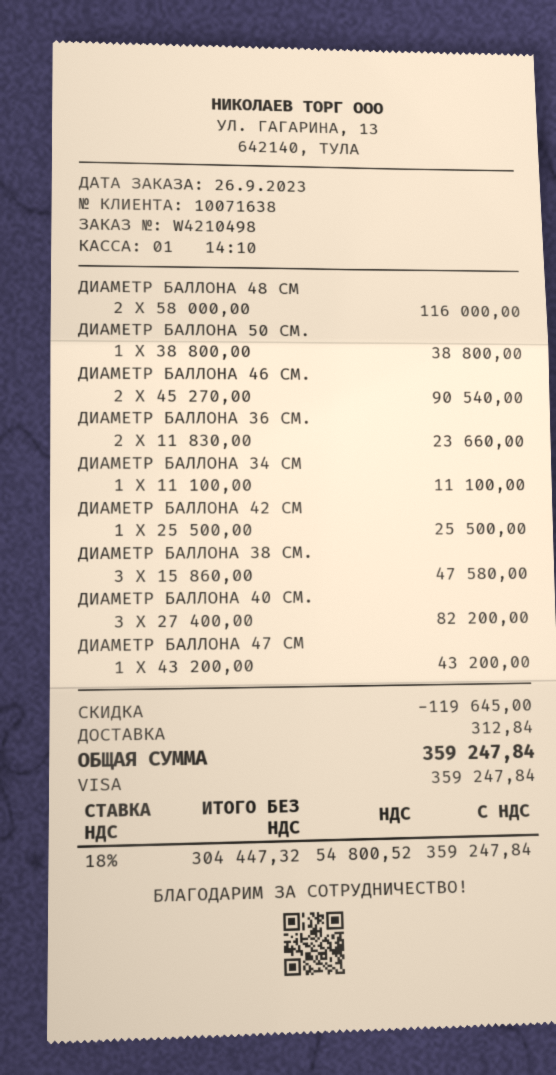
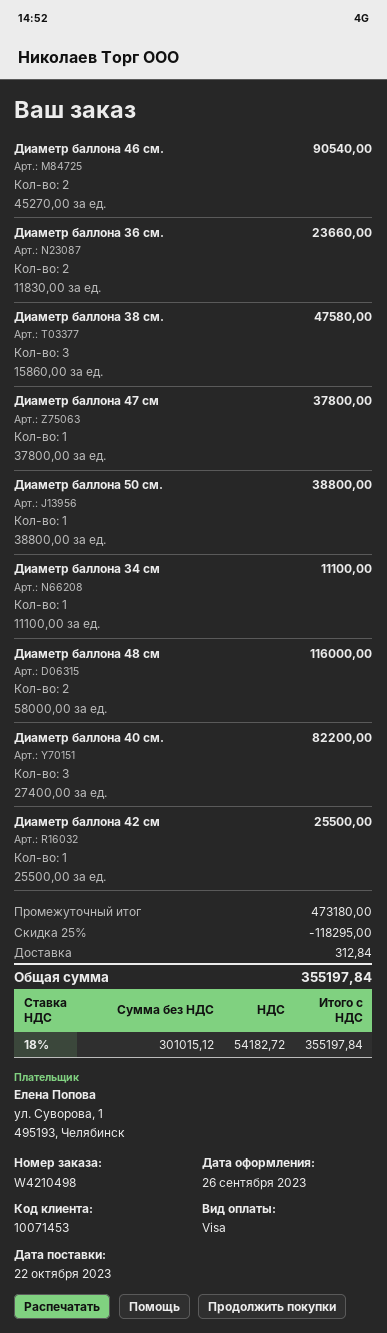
customer number: 10071638 -> 10071453
ДИАМЕТР БАЛЛОНА 47 СМ: 1 x 43200.00 = 43200.00 -> 1 x 37800.00 = 37800.00
discount: 119645.00 -> 118295.00
net: 304447.32 -> 301015.12
tax: 18% = 54800.52 -> 18% = 54182.72
total: 359247.84 -> 355197.84

